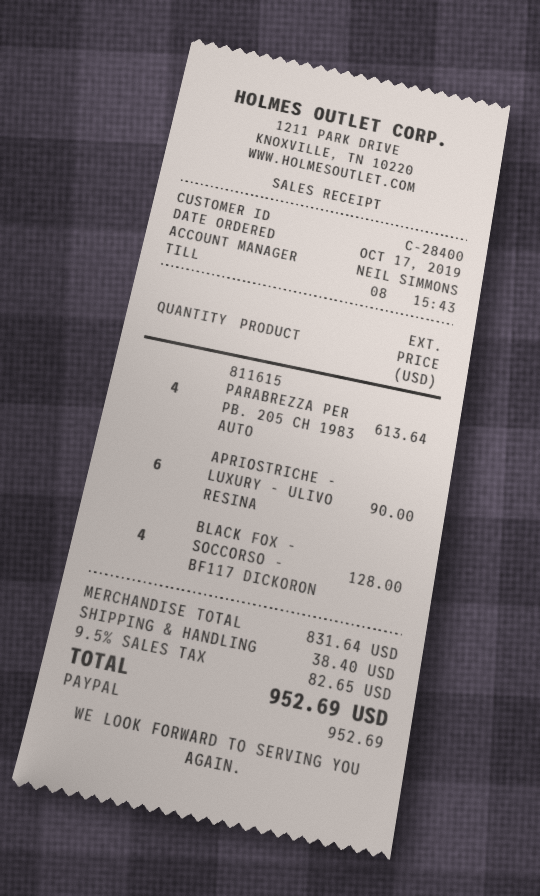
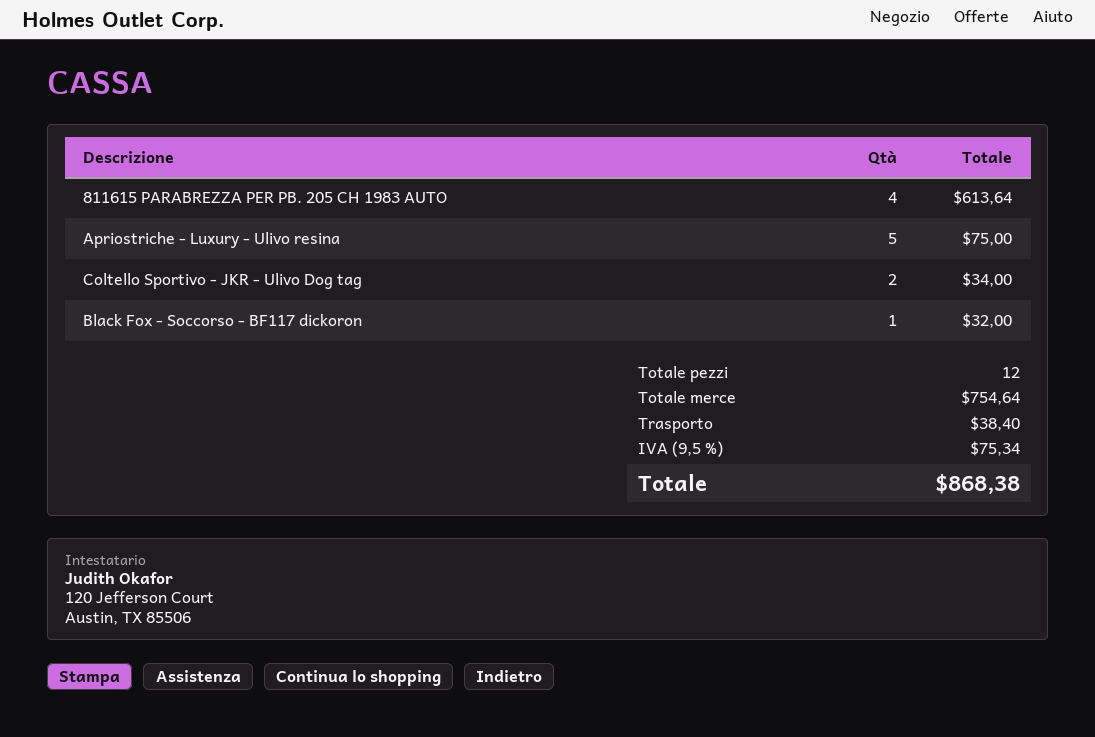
APRIOSTRICHE - LUXURY - ULIVO RESINA: 6 for 90.00 -> 5 for 75.00
BLACK FOX - SOCCORSO - BF117 DICKORON: 4 for 128.00 -> 1 for 32.00
Coltello Sportivo - JKR - Ulivo Dog tag: none -> 2 for 34.00
subtotal: 831.64 -> 754.64
tax: 9.5% = 82.65 -> 9.5% = 75.34
total: 952.69 -> 868.38

